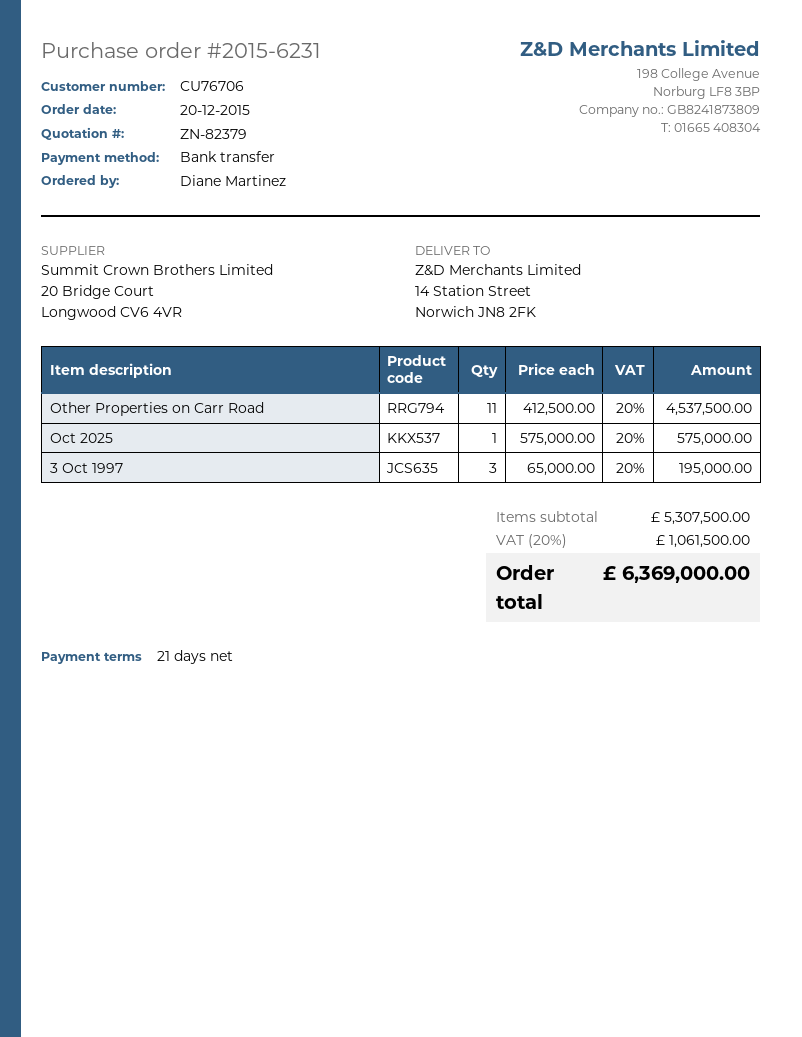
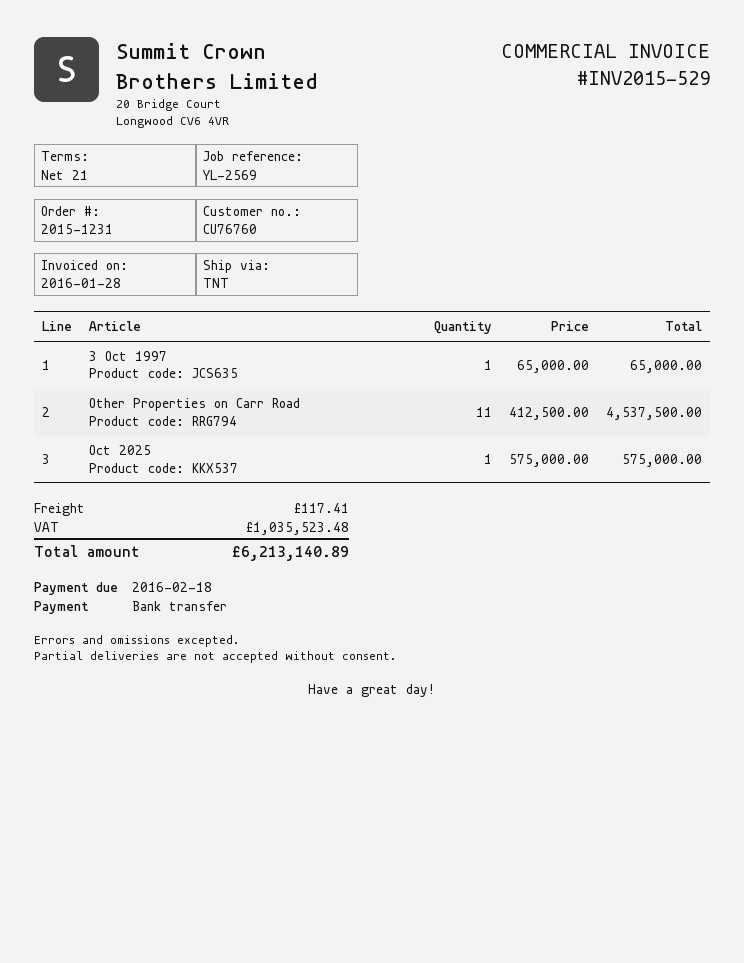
order number: 2015-6231 -> 2015-1231
customer number: CU76706 -> CU76760
3 Oct 1997: 3 x 65000.00 = 195000.00 -> 1 x 65000.00 = 65000.00
shipping: none -> 117.41
tax: 1061500.00 -> 1035523.48
total: 6369000.00 -> 6213140.89

